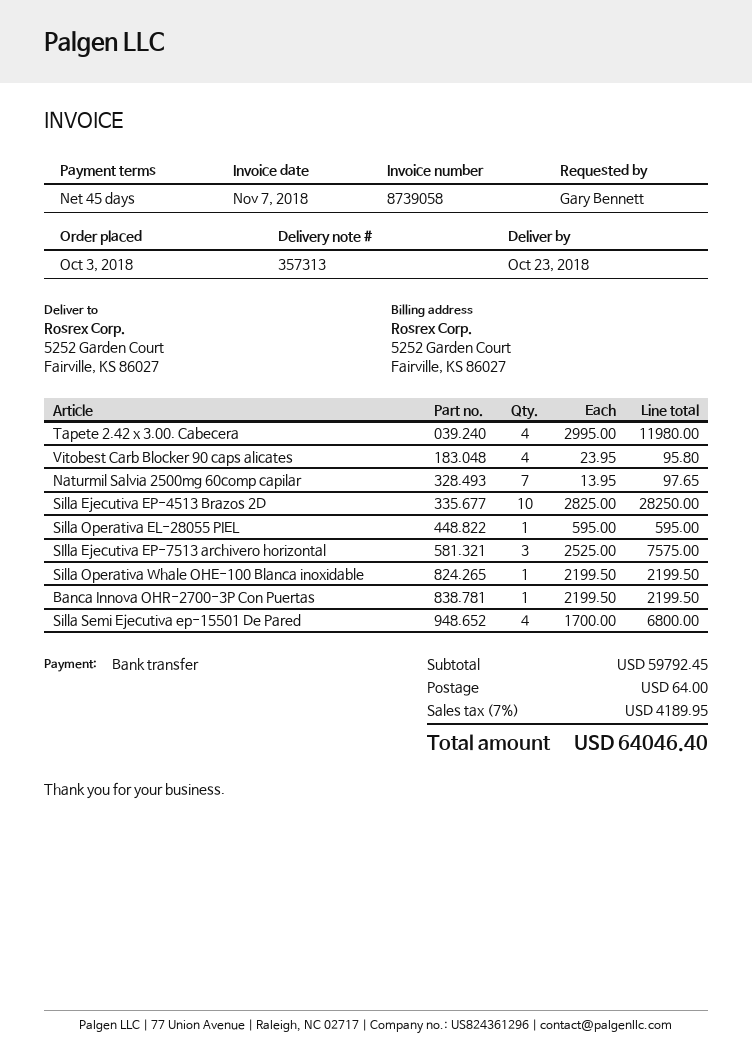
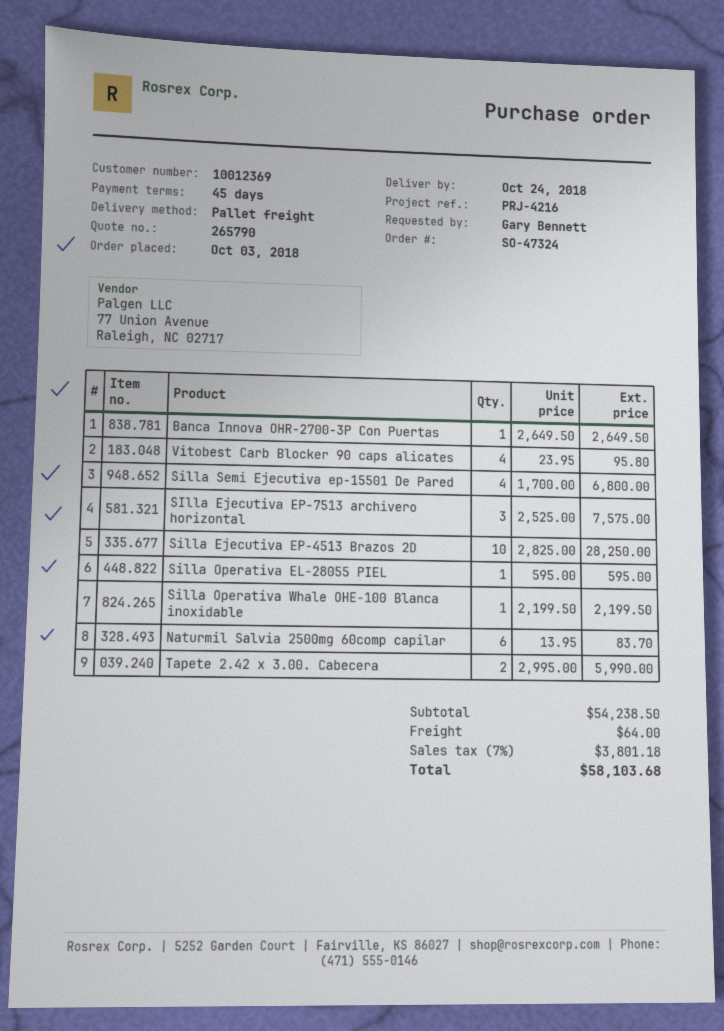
delivery date: 2018-10-23 -> 2018-10-24
Tapete 2.42 x 3.00. Cabecera: 4 x 2995.00 = 11980.00 -> 2 x 2995.00 = 5990.00
Naturmil Salvia 2500mg 60comp capilar: 7 x 13.95 = 97.65 -> 6 x 13.95 = 83.70
Banca Innova OHR-2700-3P Con Puertas: 1 x 2199.50 = 2199.50 -> 1 x 2649.50 = 2649.50
subtotal: 59792.45 -> 54238.50
tax: 7% = 4189.95 -> 7% = 3801.18
total: 64046.40 -> 58103.68

